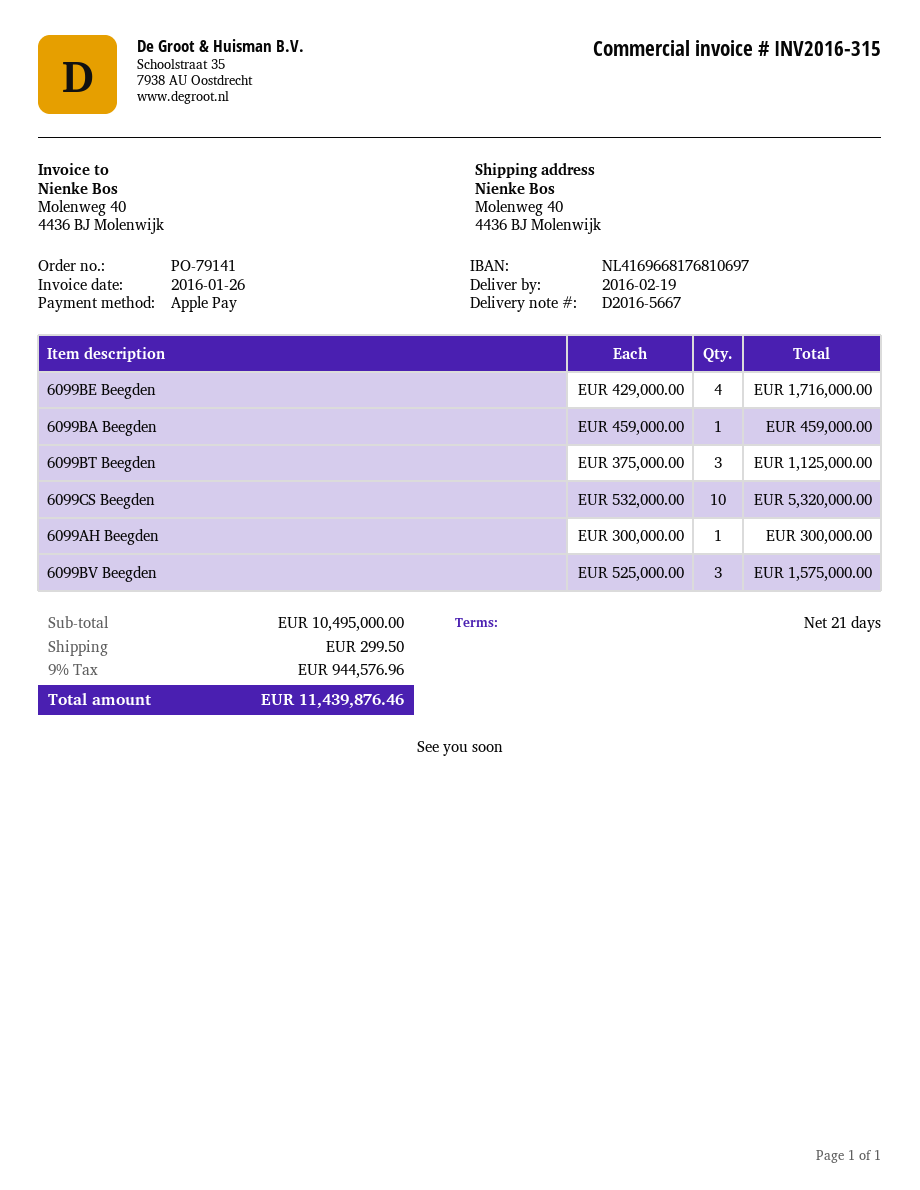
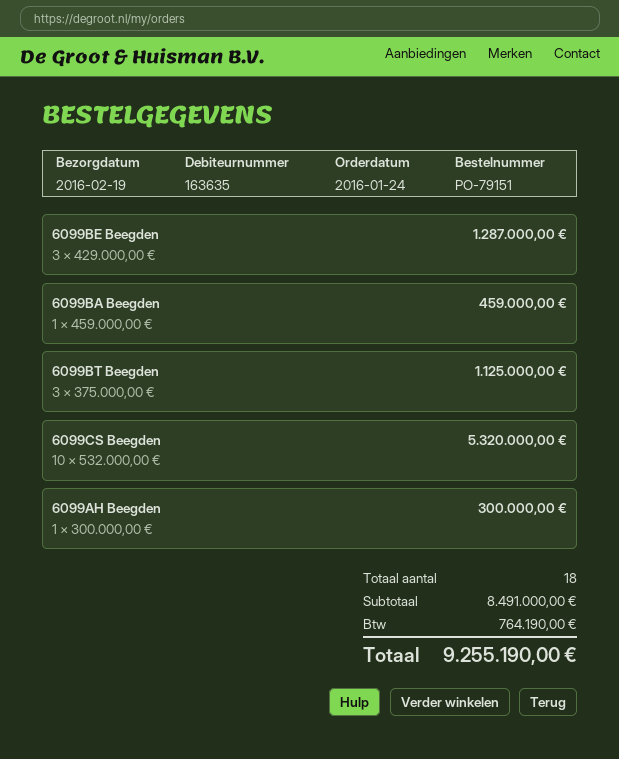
order number: PO-79141 -> PO-79151
6099BE Beegden: 4 x 429000.00 = 1716000.00 -> 3 x 429000.00 = 1287000.00
6099BV Beegden: 3 x 525000.00 = 1575000.00 -> none
subtotal: 10495000.00 -> 8491000.00
shipping: 299.50 -> none
tax: 944576.96 -> 764190.00
total: 11439876.46 -> 9255190.00

